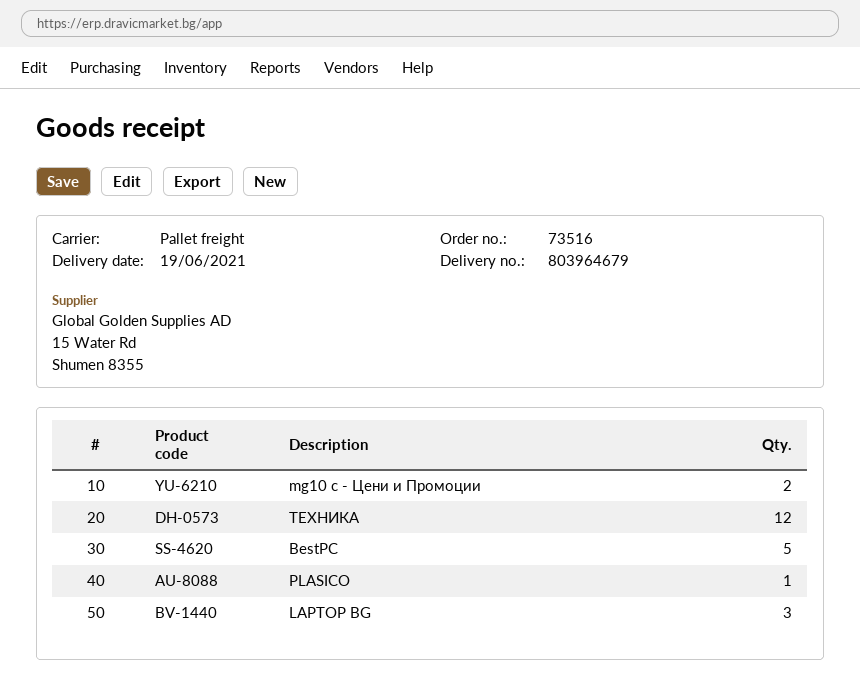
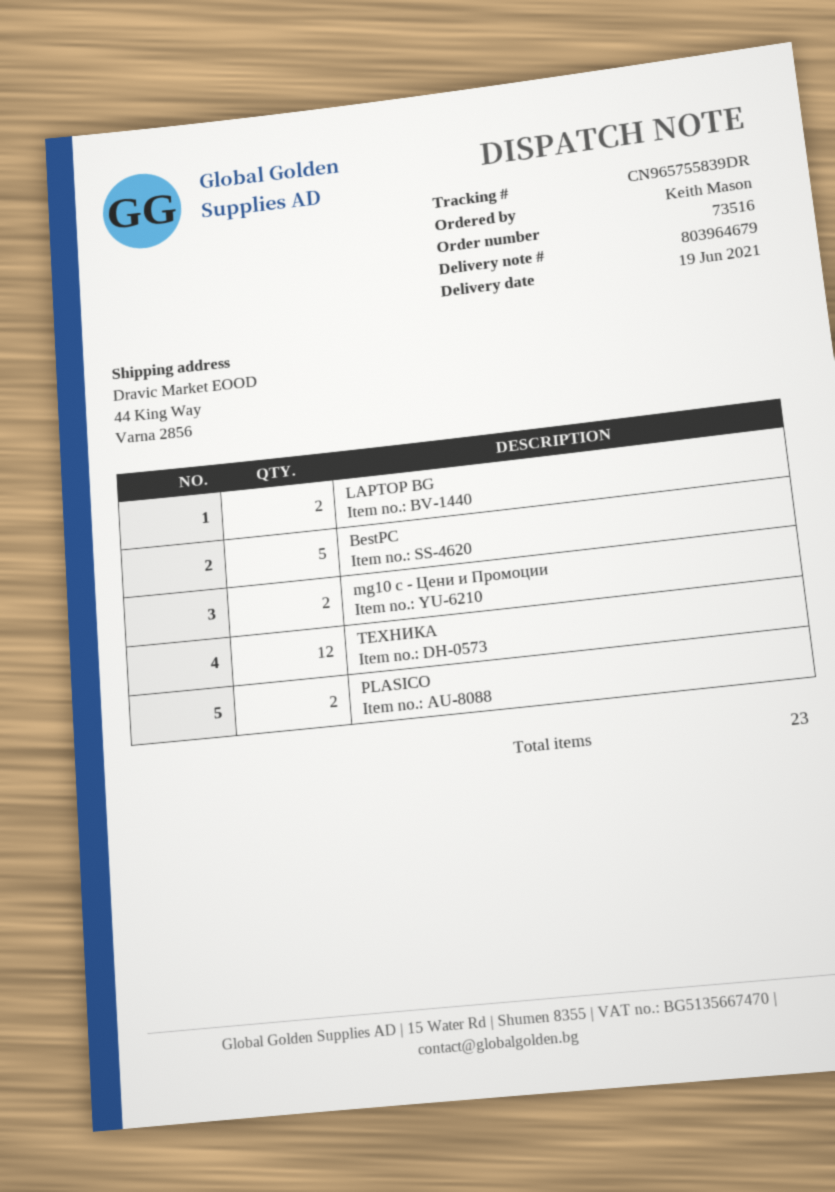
PLASICO: 1 -> 2
LAPTOP BG: 3 -> 2

